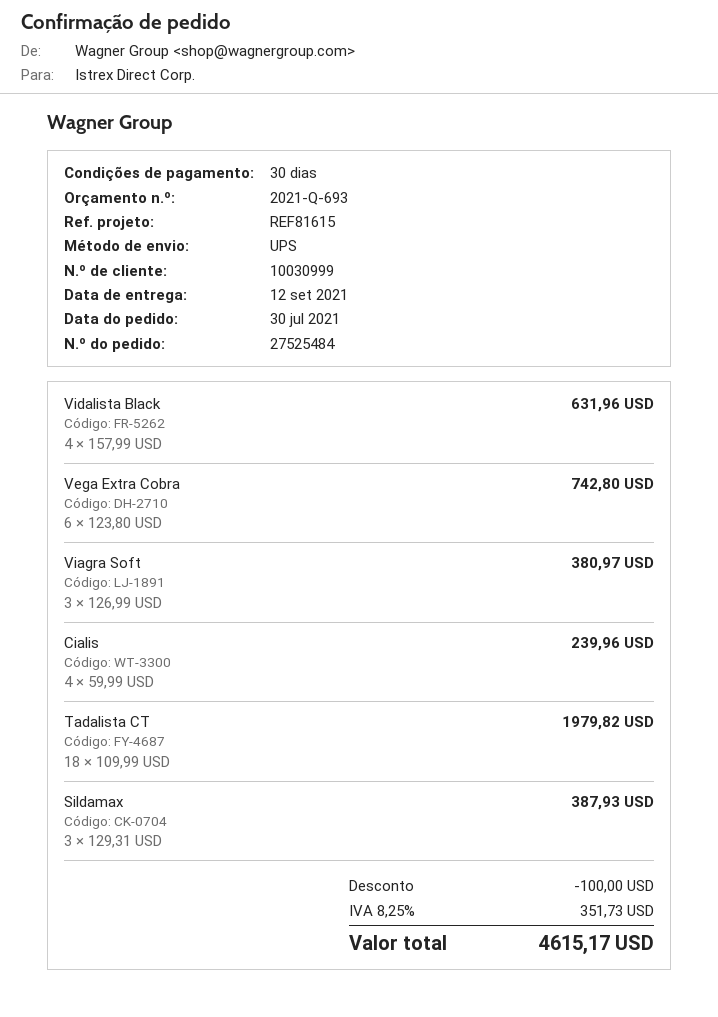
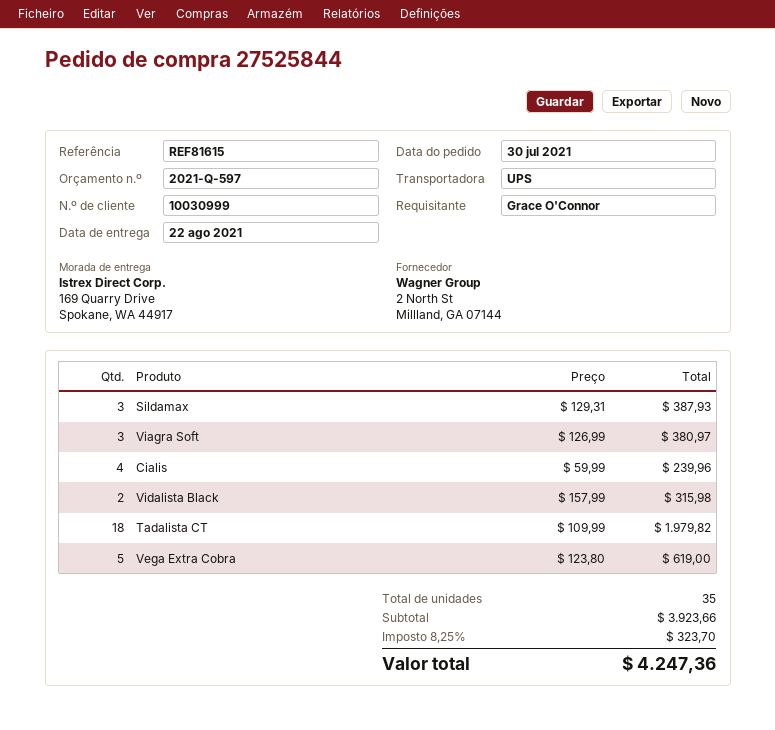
quote number: 2021-Q-693 -> 2021-Q-597
order number: 27525484 -> 27525844
delivery date: 2021-09-12 -> 2021-08-22
Vidalista Black: 4 x 157.99 = 631.96 -> 2 x 157.99 = 315.98
Vega Extra Cobra: 6 x 123.80 = 742.80 -> 5 x 123.80 = 619.00
discount: 100.00 -> none
tax: 8.25% = 351.73 -> 8.25% = 323.70
total: 4615.17 -> 4247.36

